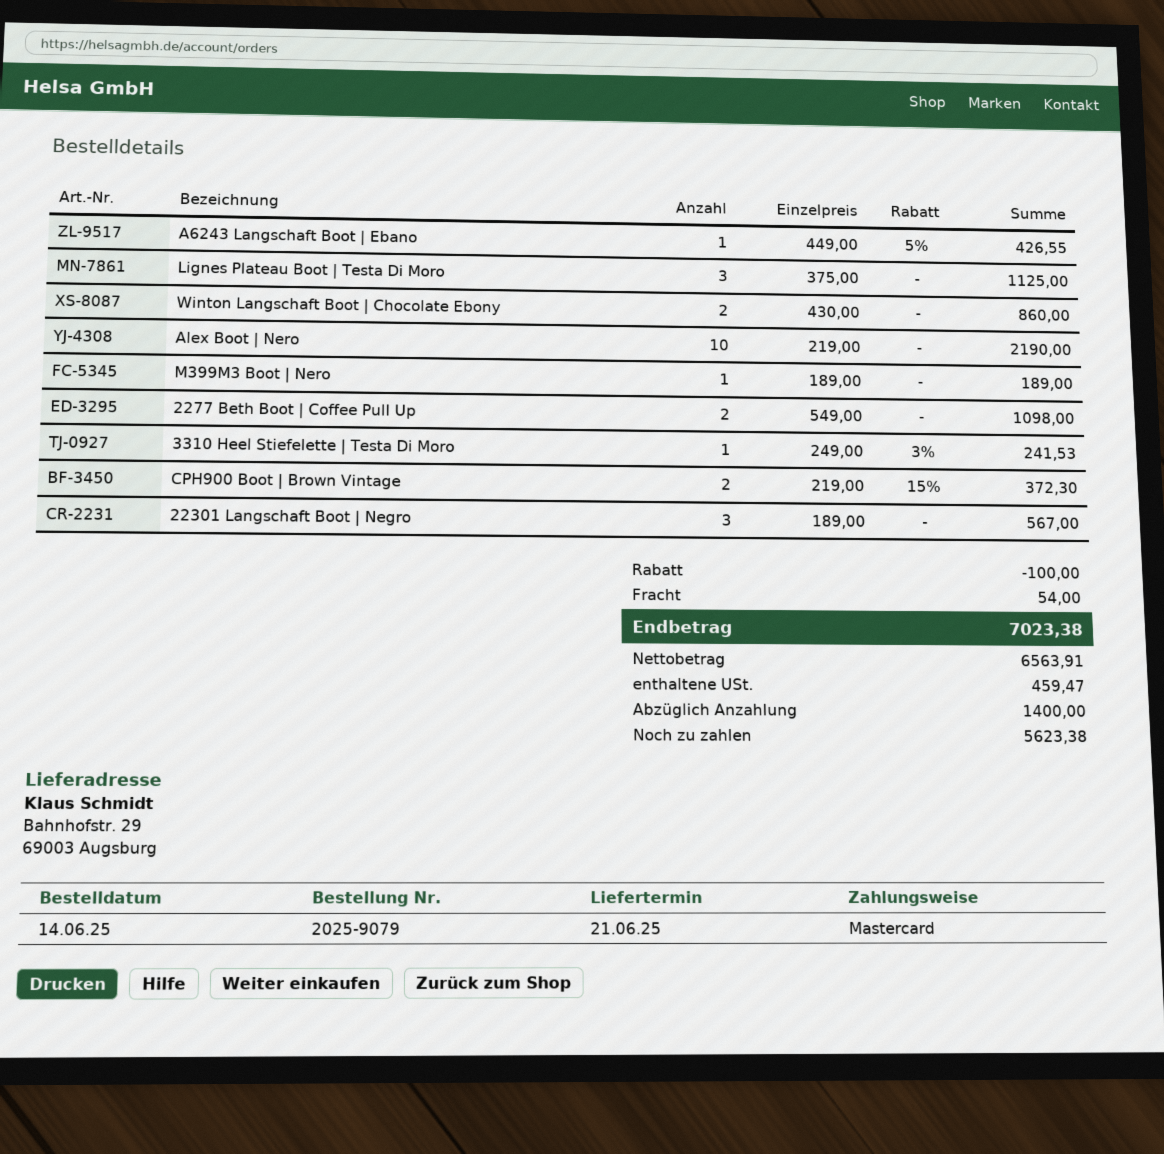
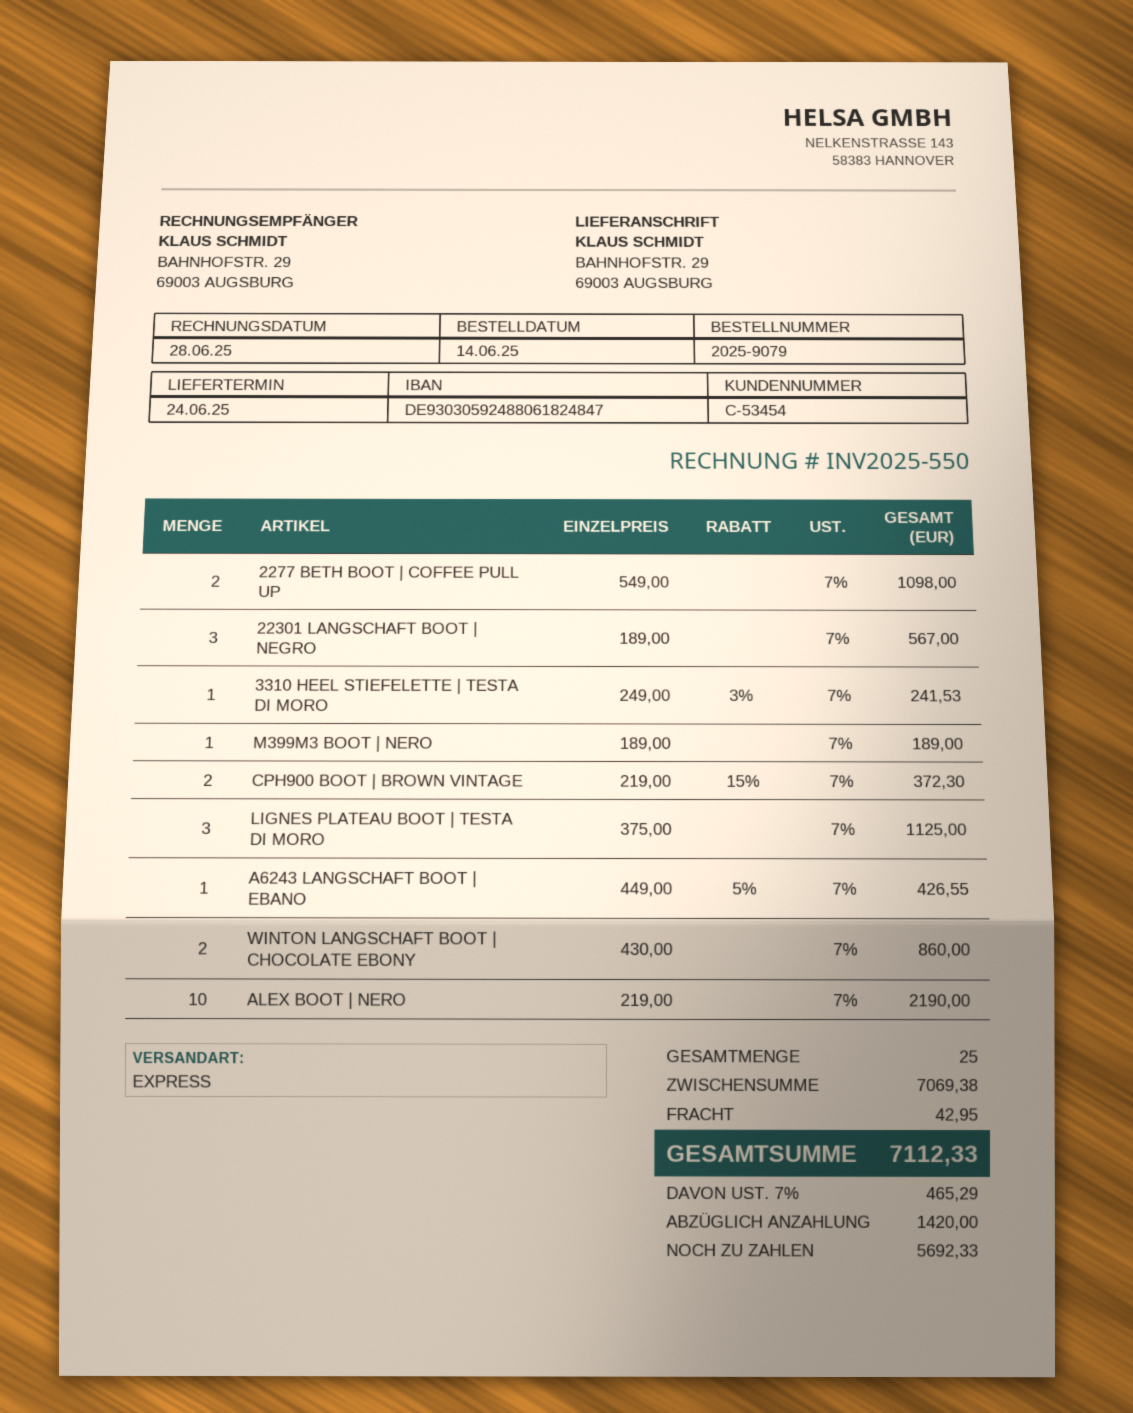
delivery date: 2025-06-21 -> 2025-06-24
discount: 100.00 -> none
shipping: 54.00 -> 42.95
tax: 459.47 -> 465.29
total: 7023.38 -> 7112.33
deposit: 1400.00 -> 1420.00
balance: 5623.38 -> 5692.33

